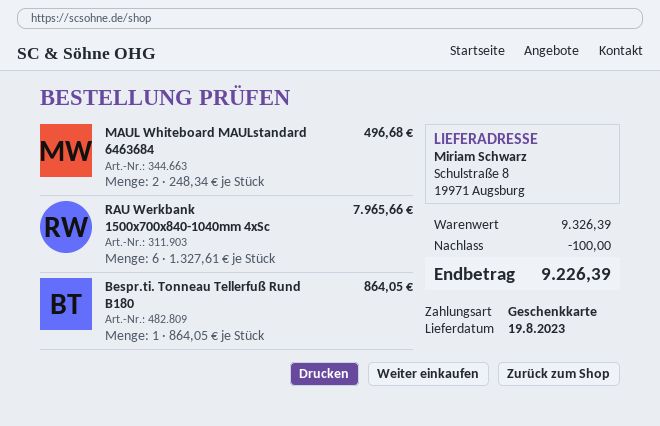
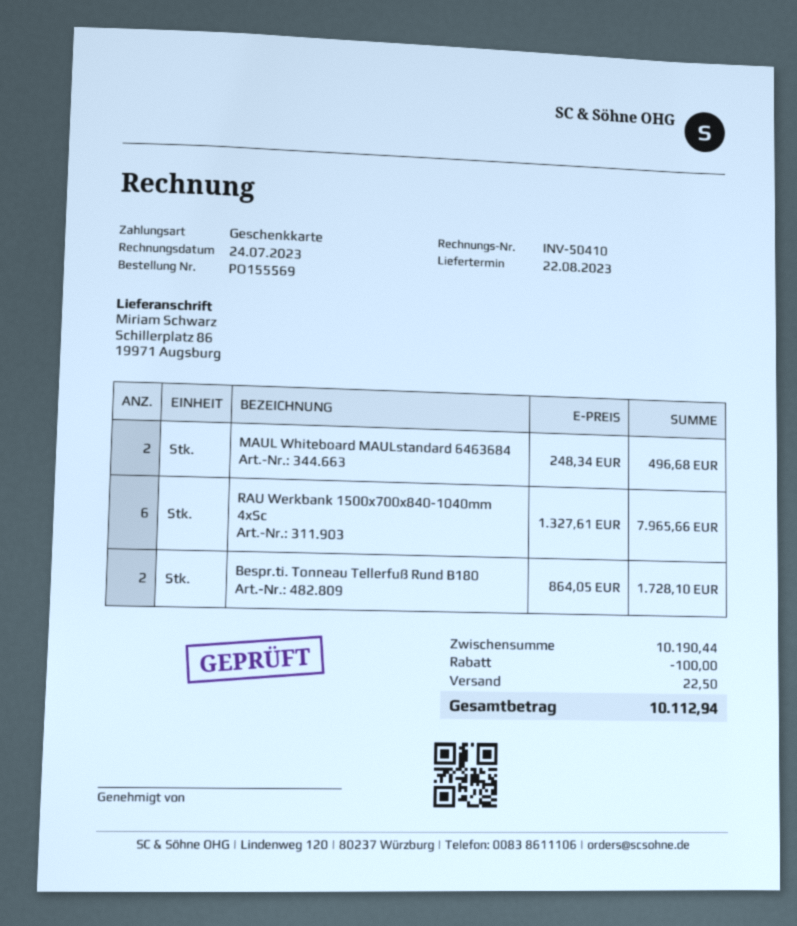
delivery date: 2023-08-19 -> 2023-08-22
ship to: Schulstraße 8, 19971 Augsburg -> Schillerplatz 86, 19971 Augsburg
Bespr.ti. Tonneau Tellerfuß Rund B180: 1 x 864.05 = 864.05 -> 2 x 864.05 = 1728.10
subtotal: 9326.39 -> 10190.44
shipping: none -> 22.50
total: 9226.39 -> 10112.94

